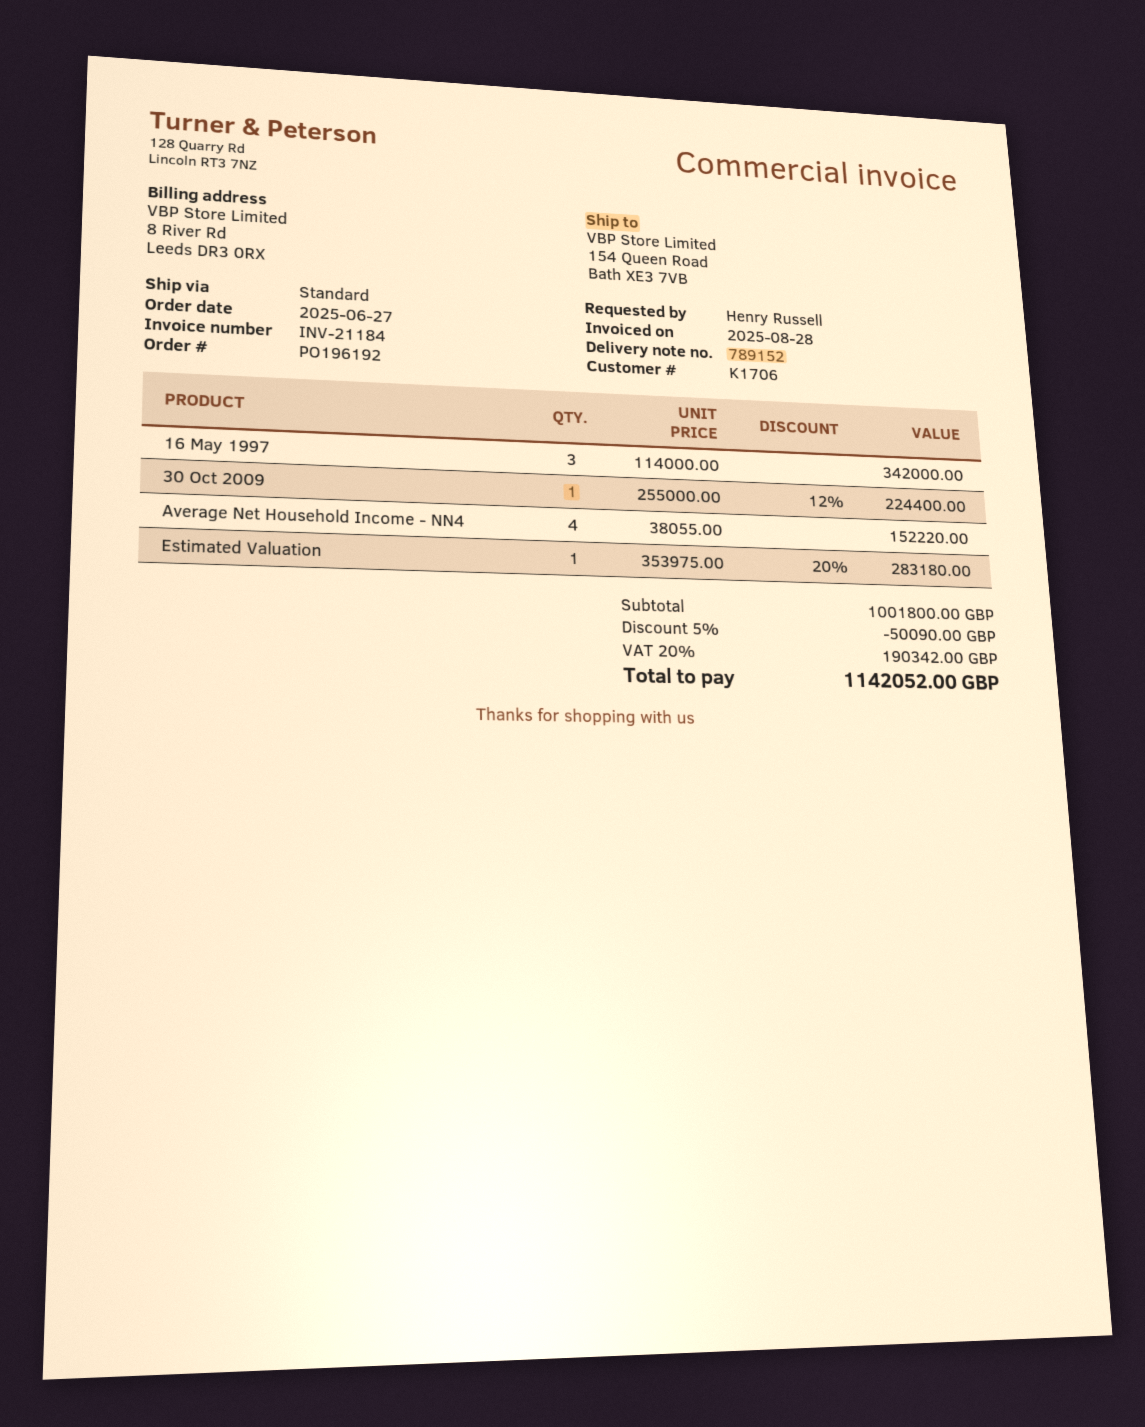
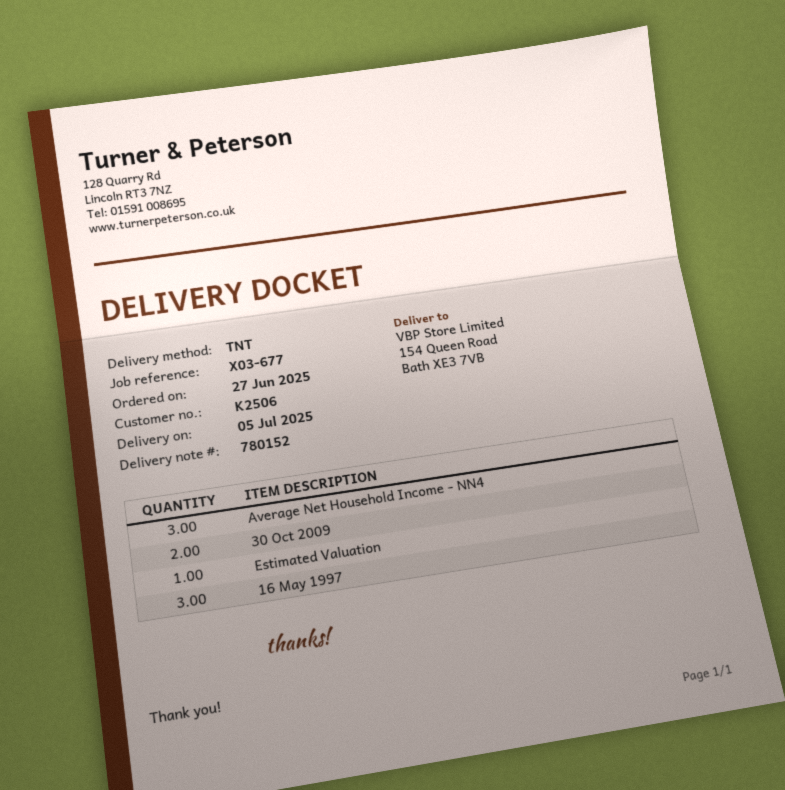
delivery note number: 789152 -> 780152
customer number: K1706 -> K2506
shipping method: standard -> TNT
30 Oct 2009: 1 -> 2
Average Net Household Income - NN4: 4 -> 3

